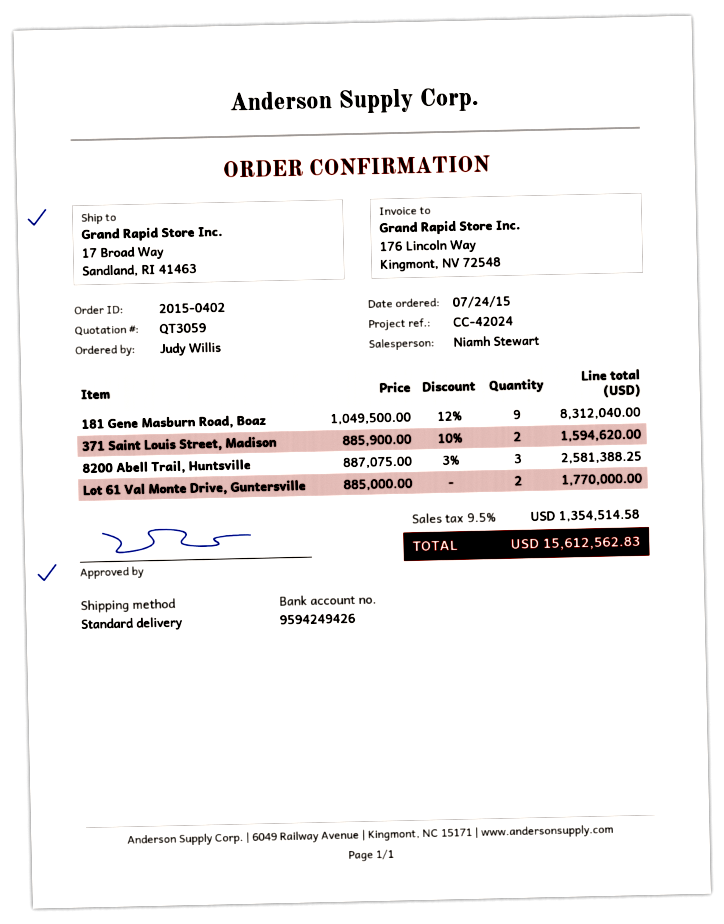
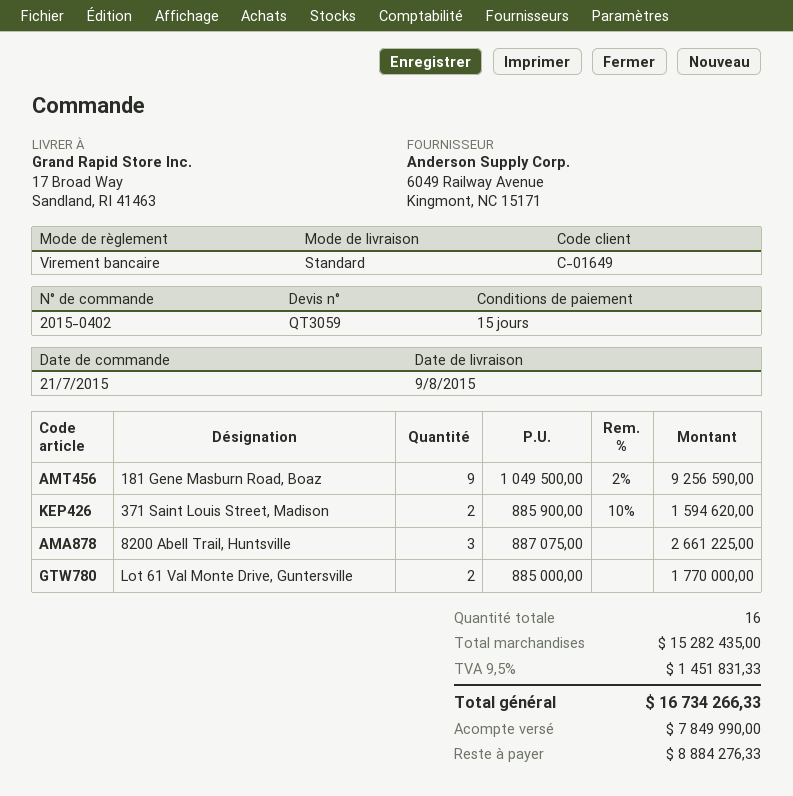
order date: 2015-07-24 -> 2015-07-21
181 Gene Masburn Road, Boaz: 9 x 1049500.00 - 12% = 8312040.00 -> 9 x 1049500.00 - 2% = 9256590.00
8200 Abell Trail, Huntsville: 3 x 887075.00 - 3% = 2581388.25 -> 3 x 887075.00 = 2661225.00
tax: 9.5% = 1354514.58 -> 9.5% = 1451831.33
total: 15612562.83 -> 16734266.33

